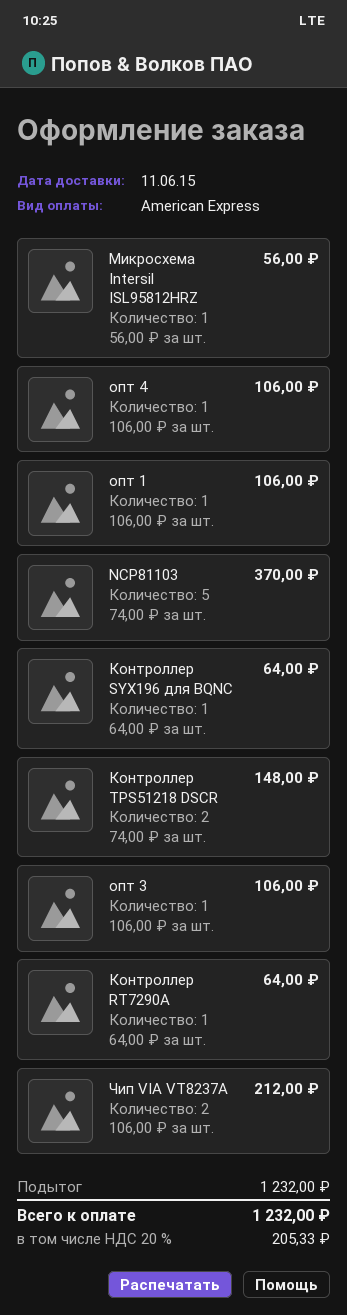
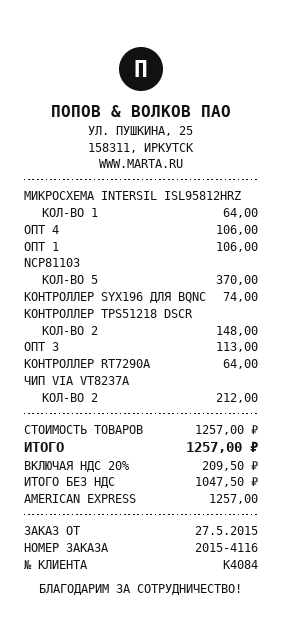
Микросхема Intersil ISL95812HRZ: 1 for 56.00 -> 1 for 64.00
Контроллер SYX196 для BQNC: 1 for 64.00 -> 1 for 74.00
опт 3: 1 for 106.00 -> 1 for 113.00
subtotal: 1232.00 -> 1257.00
tax: 20% = 205.33 -> 20% = 209.50
total: 1232.00 -> 1257.00

